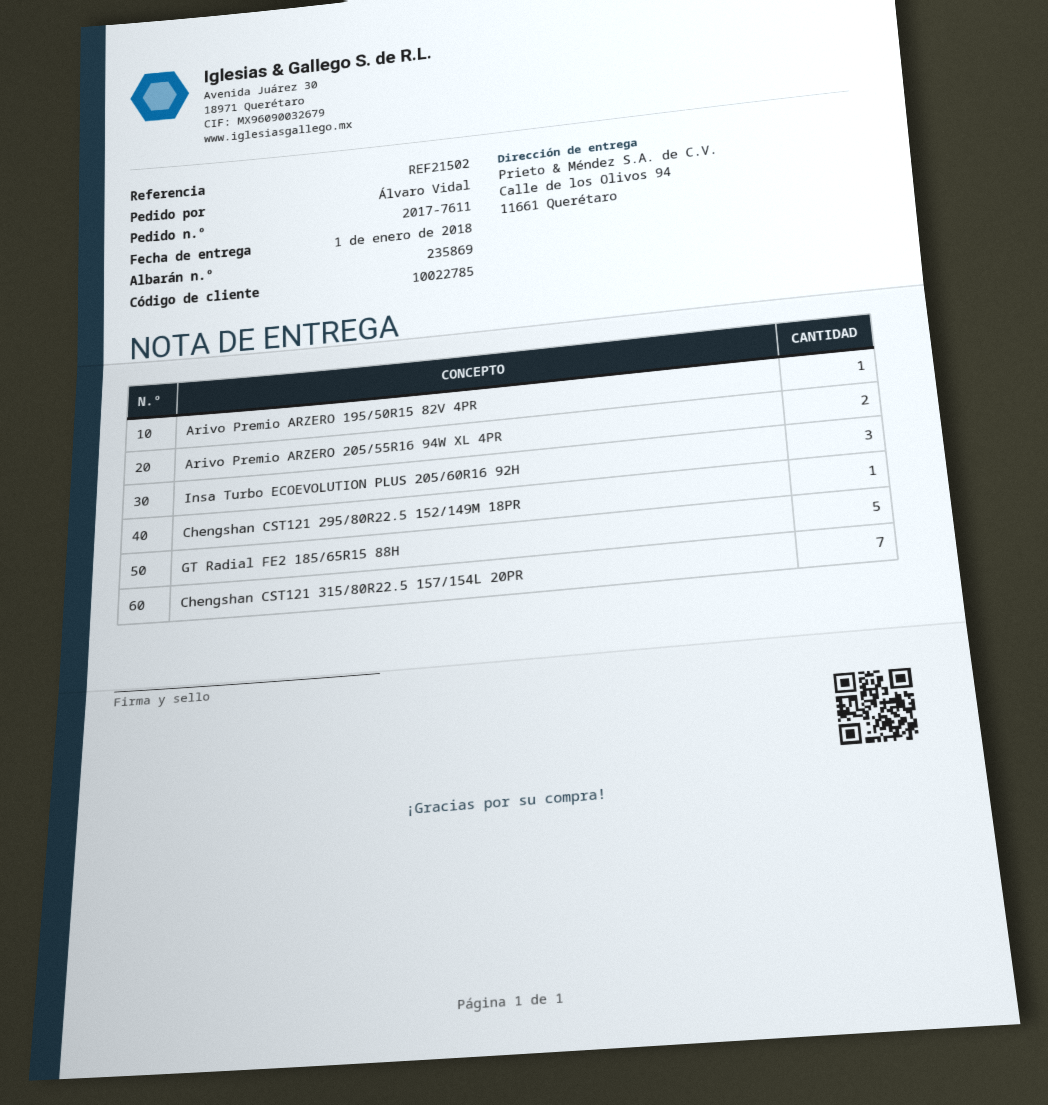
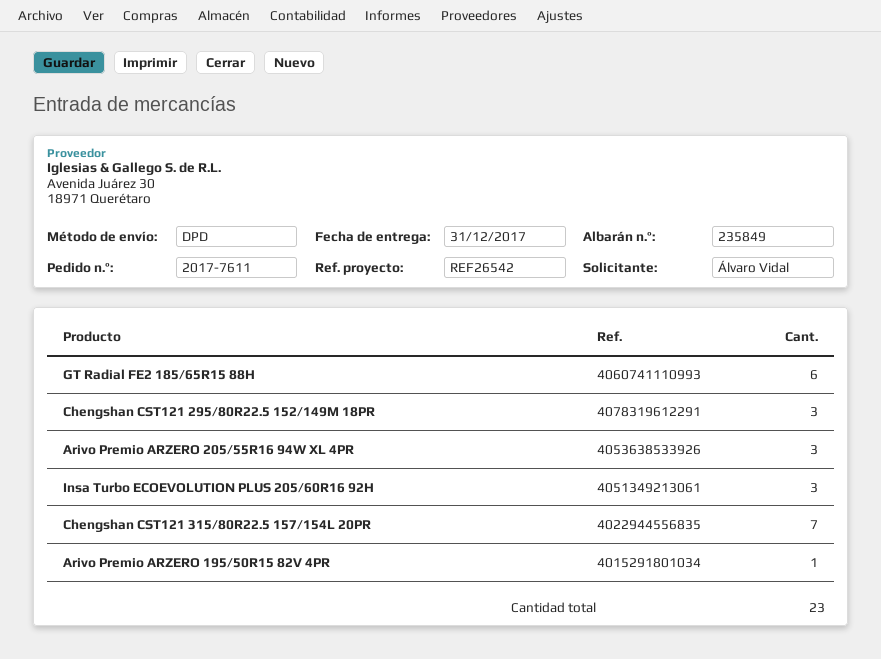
delivery note number: 235869 -> 235849
delivery date: 2018-01-01 -> 2017-12-31
reference: REF21502 -> REF26542
Arivo Premio ARZERO 205/55R16 94W XL 4PR: 2 -> 3
Chengshan CST121 295/80R22.5 152/149M 18PR: 1 -> 3
GT Radial FE2 185/65R15 88H: 5 -> 6

